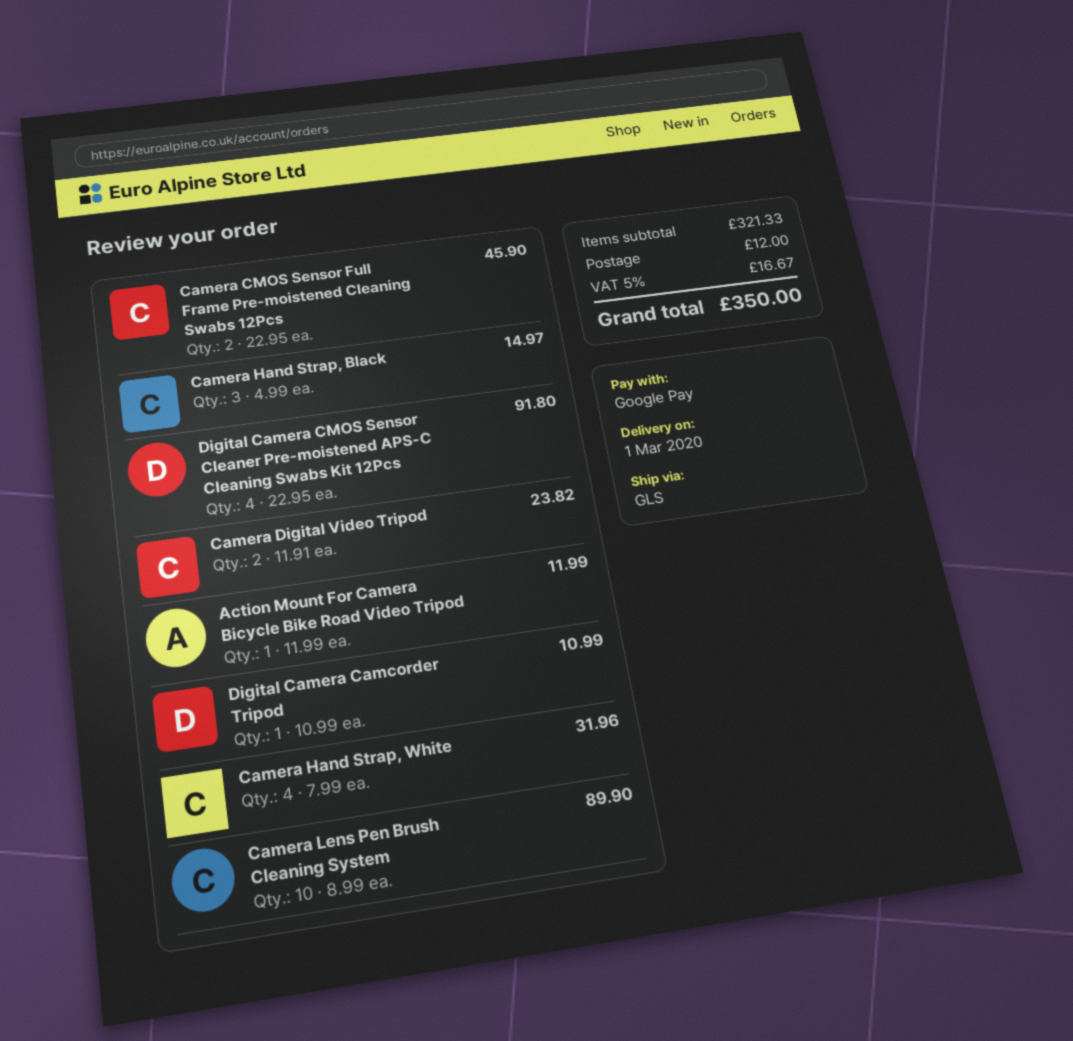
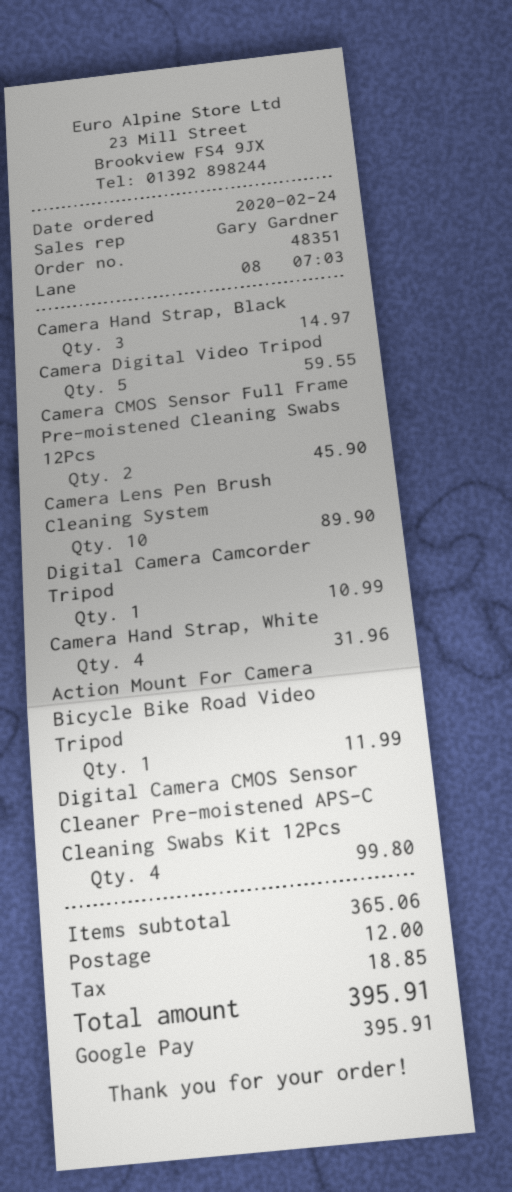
Digital Camera CMOS Sensor Cleaner Pre-moistened APS-C Cleaning Swabs Kit 12Pcs: 4 for 91.80 -> 4 for 99.80
Camera Digital Video Tripod: 2 for 23.82 -> 5 for 59.55
subtotal: 321.33 -> 365.06
tax: 16.67 -> 18.85
total: 350.00 -> 395.91

